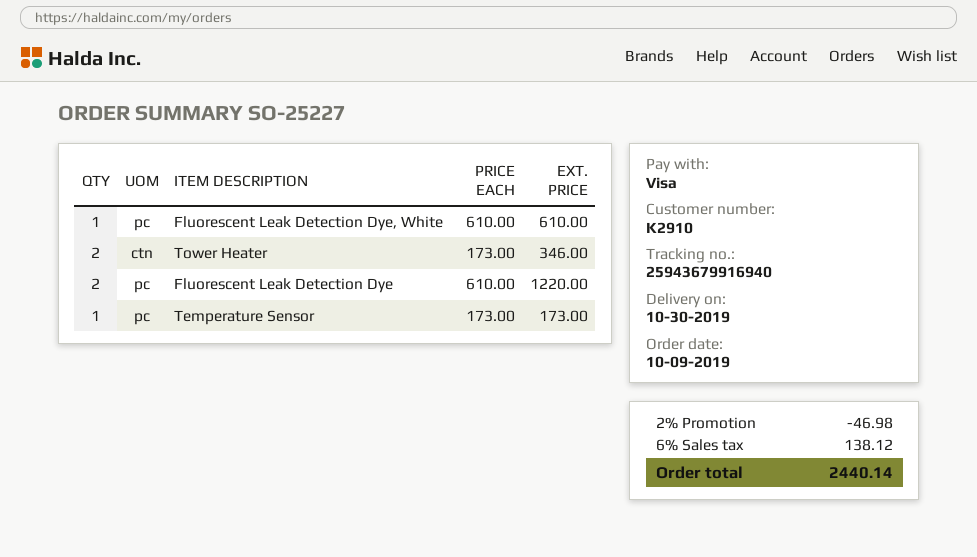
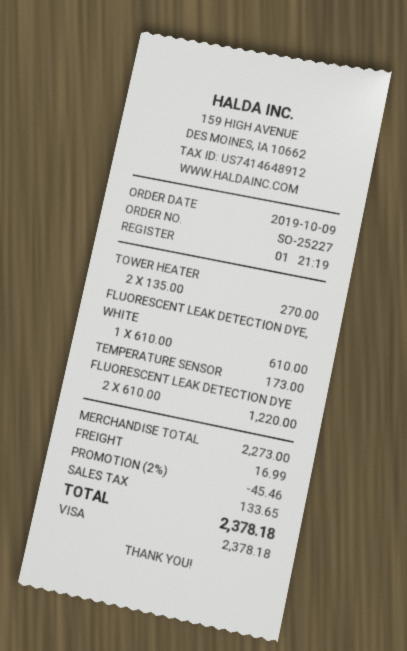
Tower Heater: 2 x 173.00 = 346.00 -> 2 x 135.00 = 270.00
discount: 2% = 46.98 -> 2% = 45.46
shipping: none -> 16.99
tax: 138.12 -> 133.65
total: 2440.14 -> 2378.18

